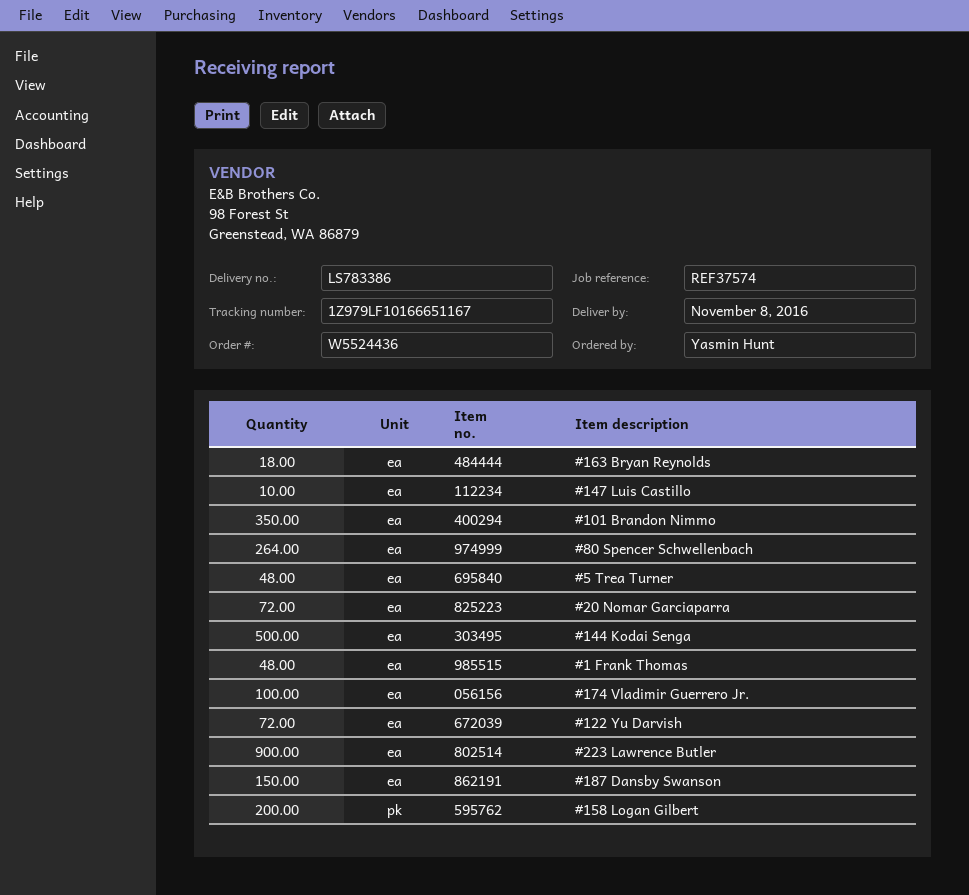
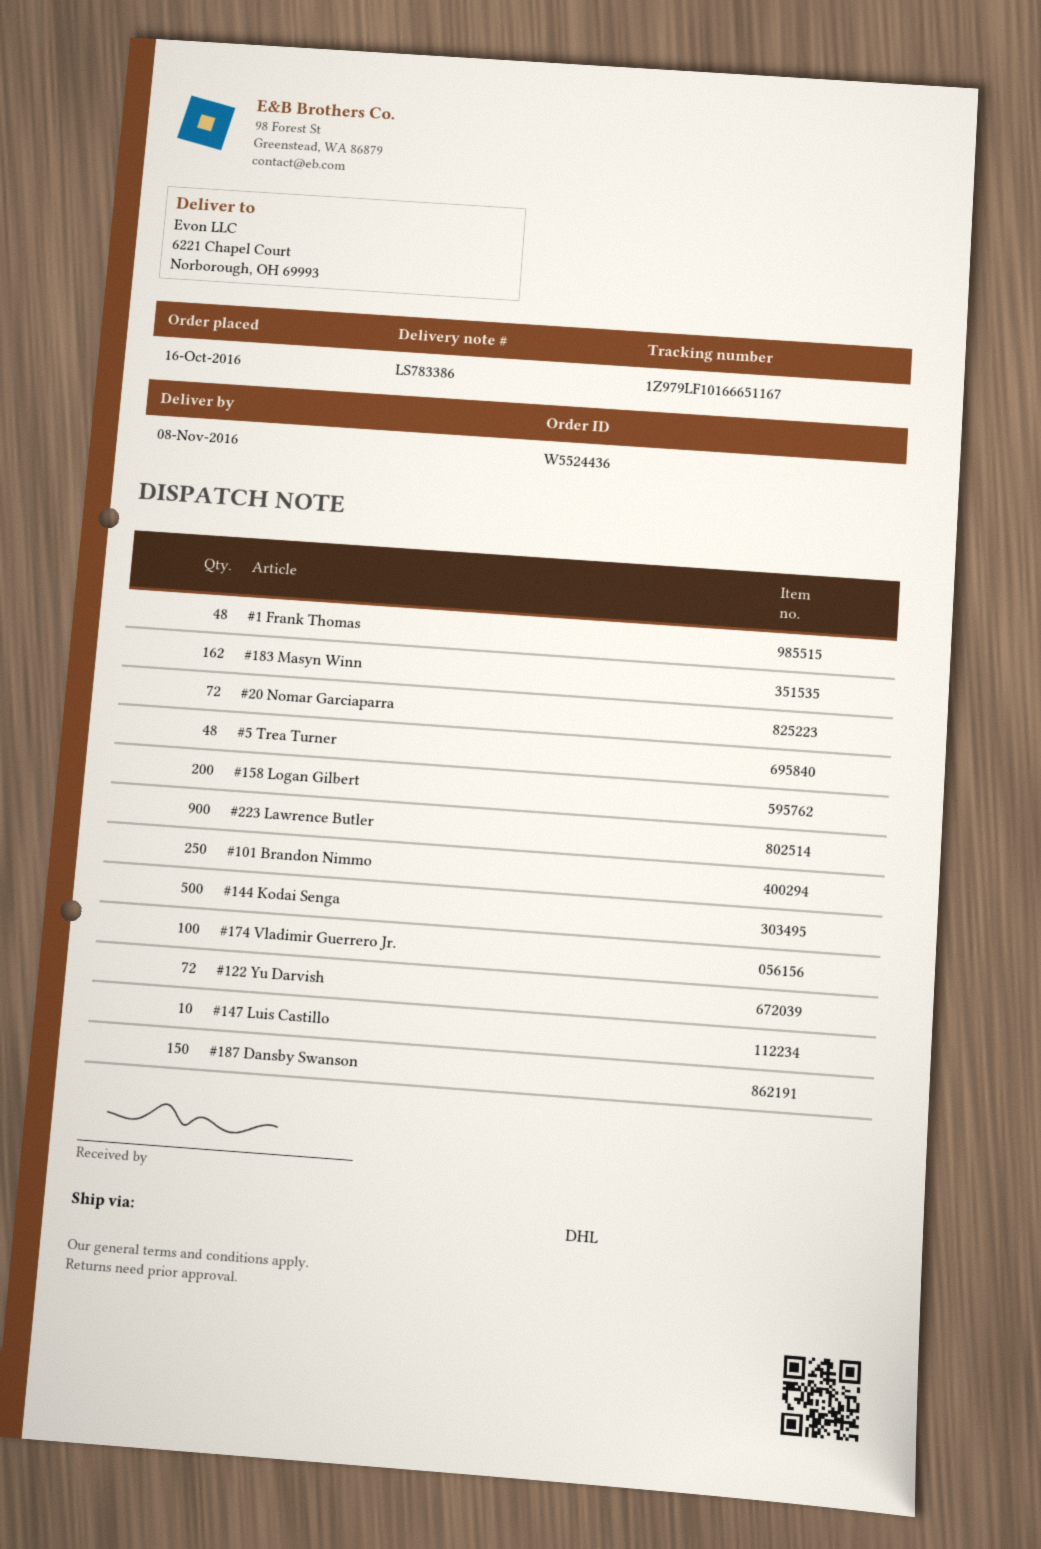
#163 Bryan Reynolds: 18 -> none
#101 Brandon Nimmo: 350 -> 250
#80 Spencer Schwellenbach: 264 -> none
#183 Masyn Winn: none -> 162

